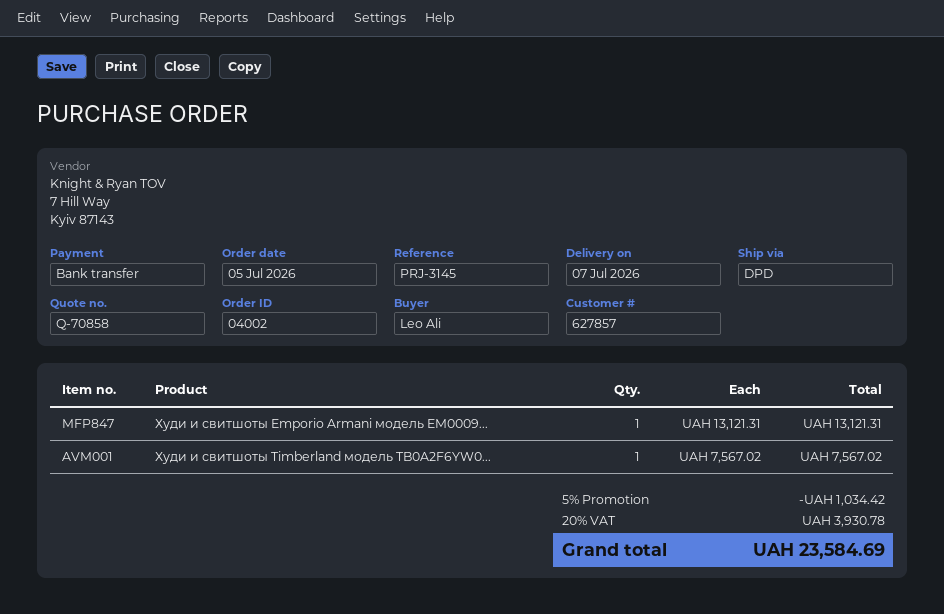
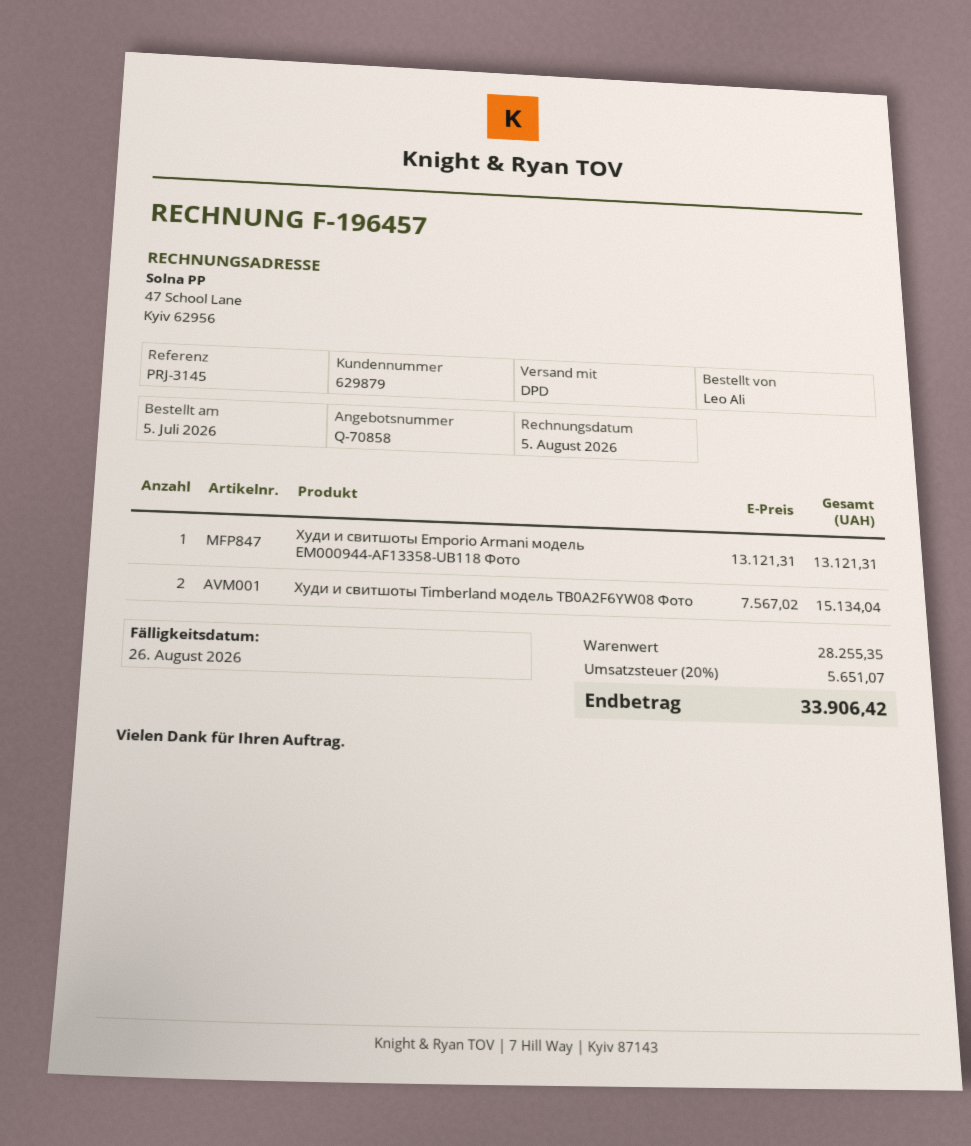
customer number: 627857 -> 629879
Худи и свитшоты Timberland модель TB0A2F6YW0...: 1 x 7567.02 = 7567.02 -> 2 x 7567.02 = 15134.04
discount: 5% = 1034.42 -> none
tax: 20% = 3930.78 -> 20% = 5651.07
total: 23584.69 -> 33906.42

